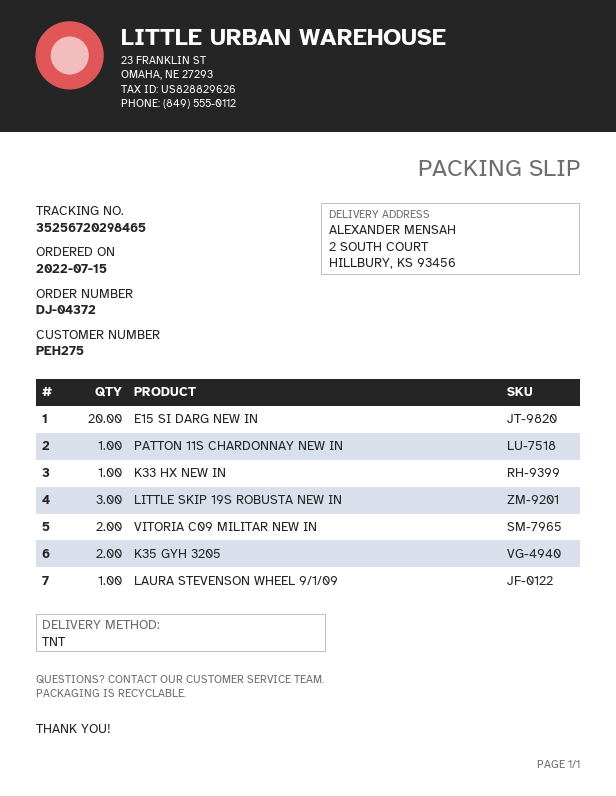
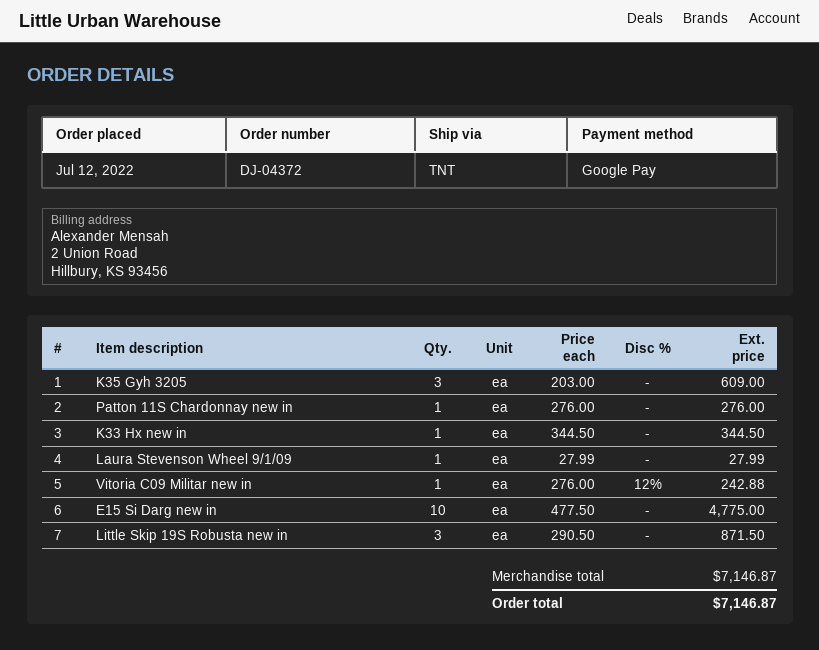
order date: 2022-07-15 -> 2022-07-12
E15 SI DARG NEW IN: 20 -> 10
VITORIA C09 MILITAR NEW IN: 2 -> 1
K35 GYH 3205: 2 -> 3

